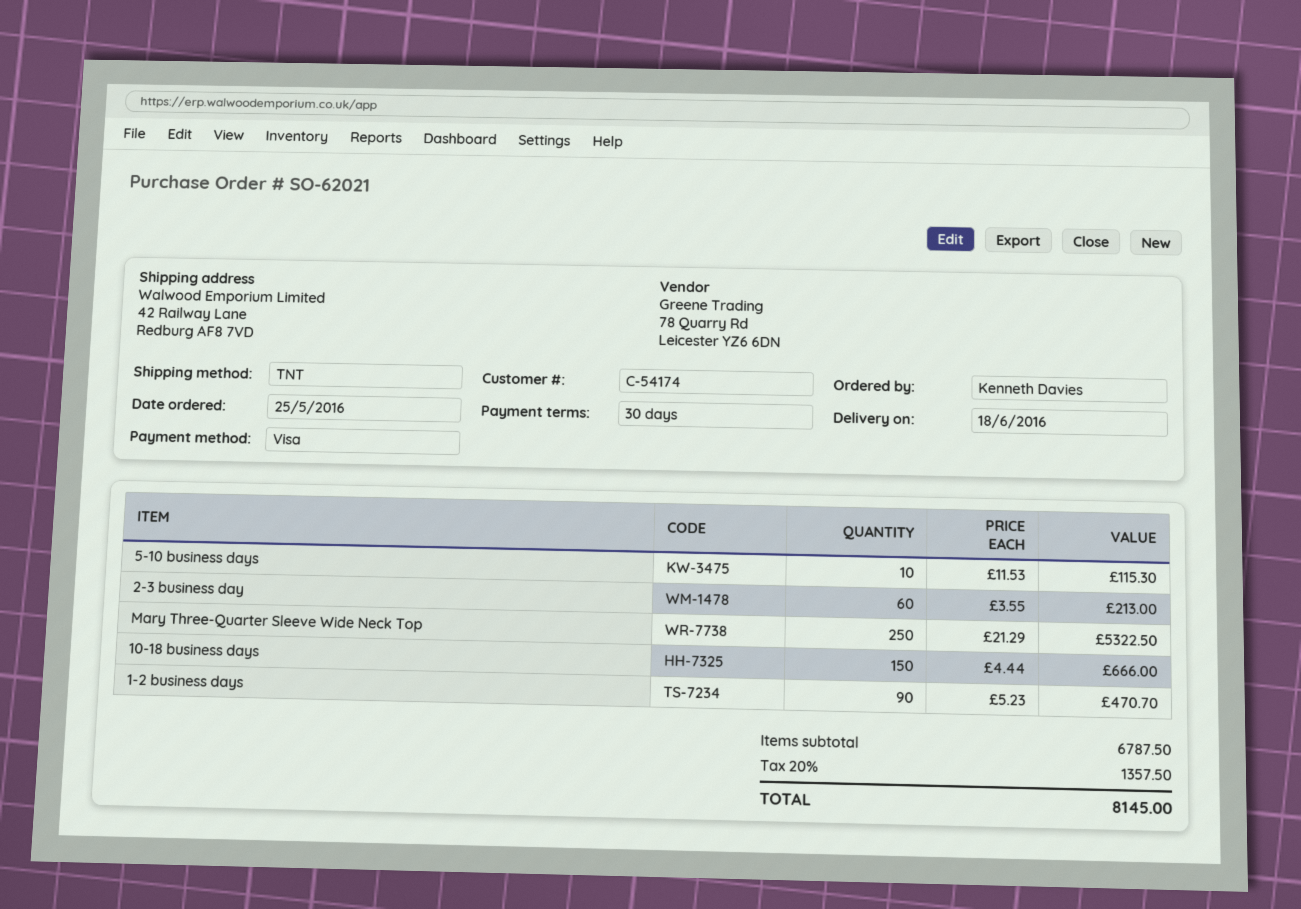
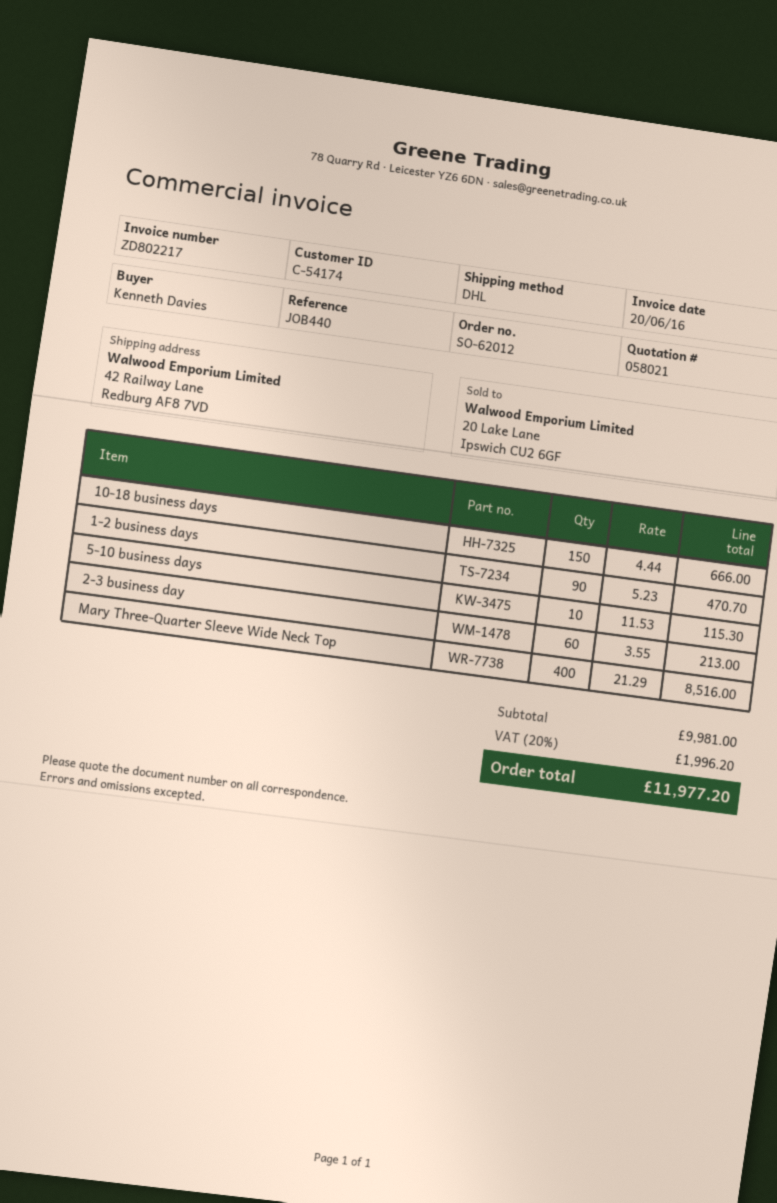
order number: SO-62021 -> SO-62012
shipping method: TNT -> DHL
Mary Three-Quarter Sleeve Wide Neck Top: 250 x 21.29 = 5322.50 -> 400 x 21.29 = 8516.00
subtotal: 6787.50 -> 9981.00
tax: 20% = 1357.50 -> 20% = 1996.20
total: 8145.00 -> 11977.20

